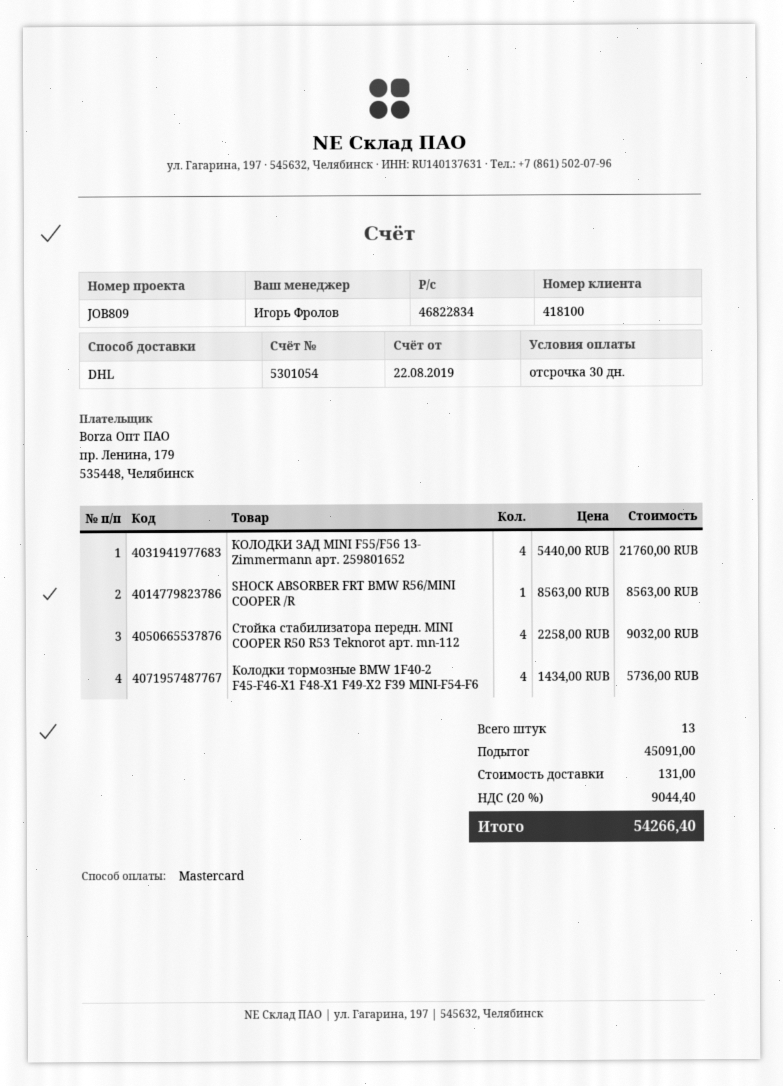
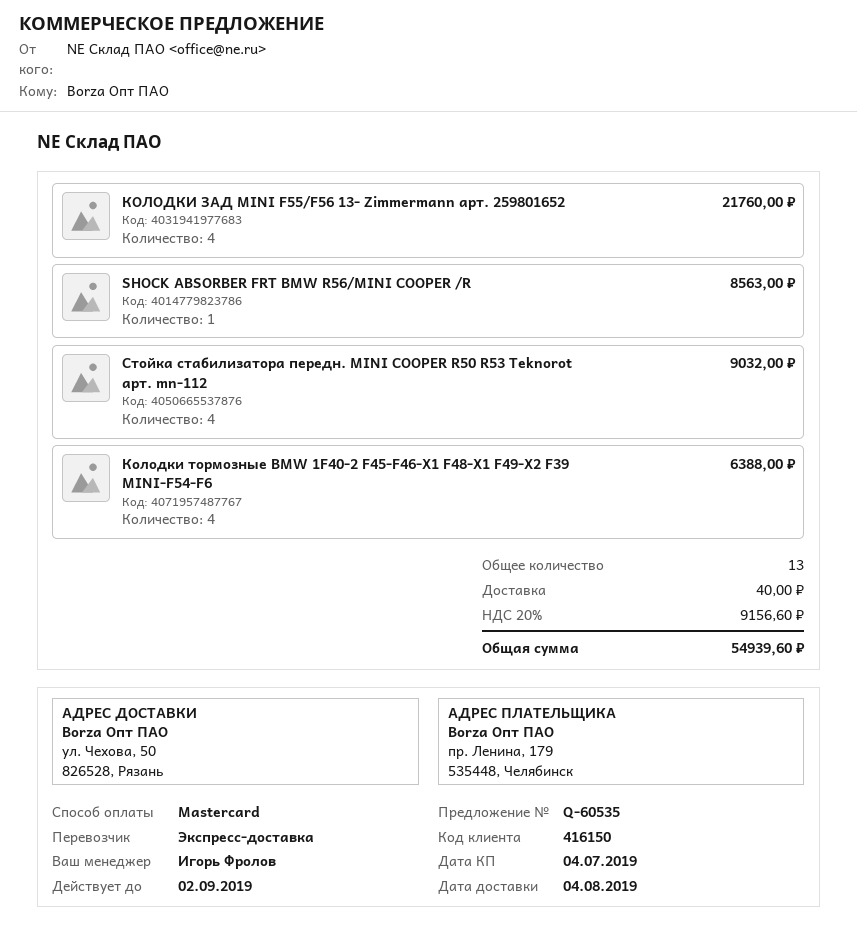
customer number: 418100 -> 416150
shipping method: DHL -> express
Колодки тормозные BMW 1F40-2 F45-F46-X1 F48-X1 F49-X2 F39 MINI-F54-F6: 4 for 5736.00 -> 4 for 6388.00
shipping: 131.00 -> 40.00
tax: 20% = 9044.40 -> 20% = 9156.60
total: 54266.40 -> 54939.60

